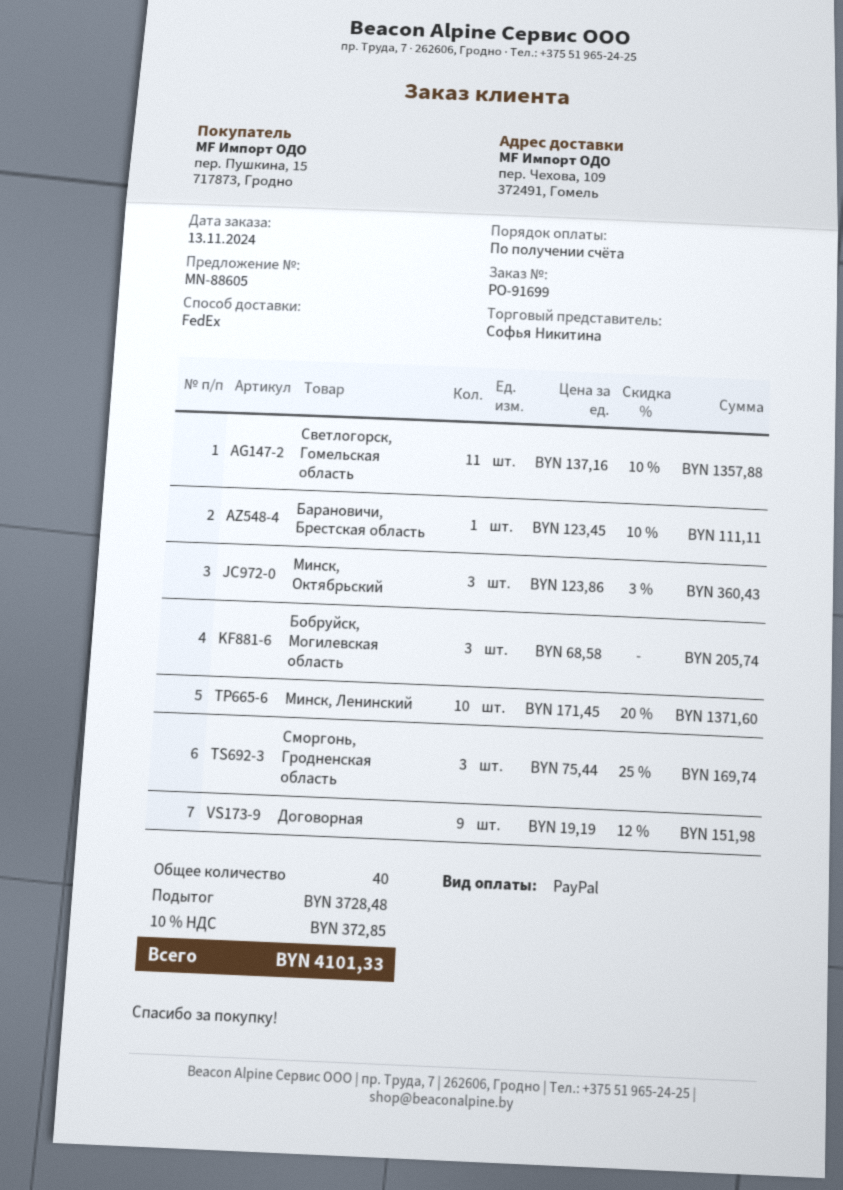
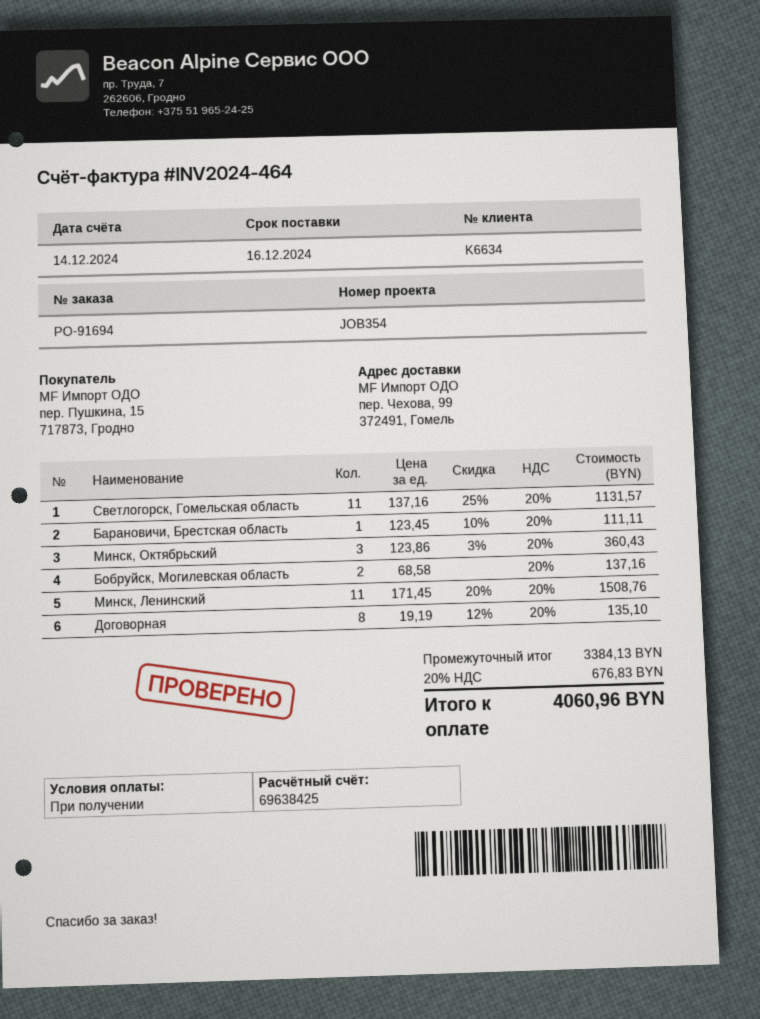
order number: PO-91699 -> PO-91694
ship to: пер. Чехова, 109, 372491, Гомель -> пер. Чехова, 99, 372491, Гомель
Светлогорск, Гомельская область: 11 x 137.16 - 10% = 1357.88 -> 11 x 137.16 - 25% = 1131.57
Бобруйск, Могилевская область: 3 x 68.58 = 205.74 -> 2 x 68.58 = 137.16
Минск, Ленинский: 10 x 171.45 - 20% = 1371.60 -> 11 x 171.45 - 20% = 1508.76
Сморгонь, Гродненская область: 3 x 75.44 - 25% = 169.74 -> none
Договорная: 9 x 19.19 - 12% = 151.98 -> 8 x 19.19 - 12% = 135.10
subtotal: 3728.48 -> 3384.13
tax: 10% = 372.85 -> 20% = 676.83
total: 4101.33 -> 4060.96

